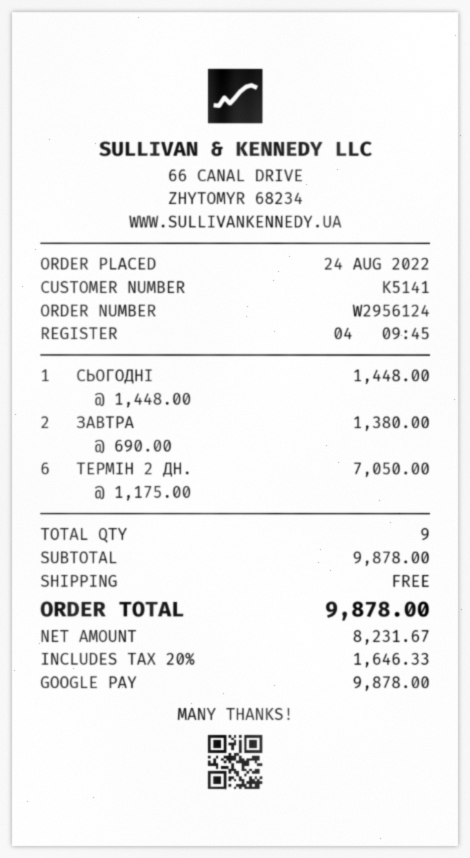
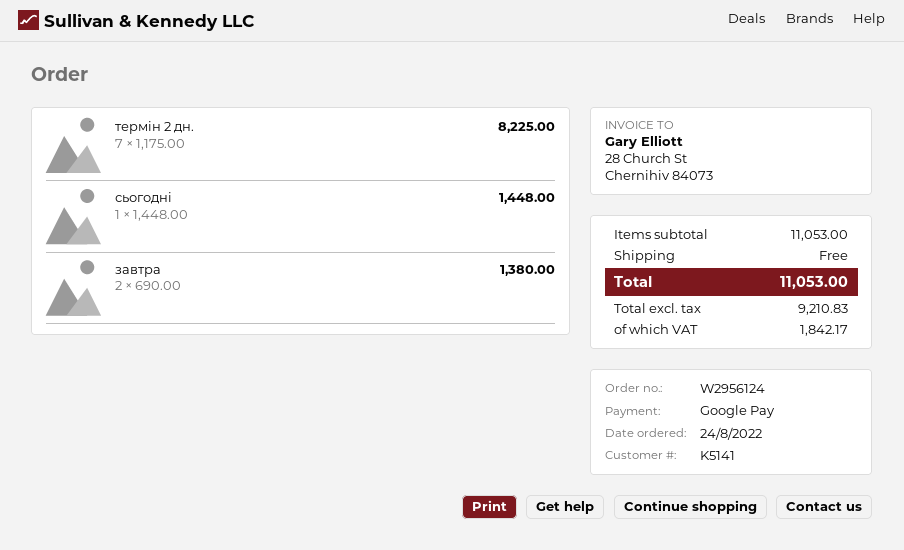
ТЕРМІН 2 ДН.: 6 x 1175.00 = 7050.00 -> 7 x 1175.00 = 8225.00
subtotal: 9878.00 -> 11053.00
net: 8231.67 -> 9210.83
tax: 1646.33 -> 1842.17
total: 9878.00 -> 11053.00

